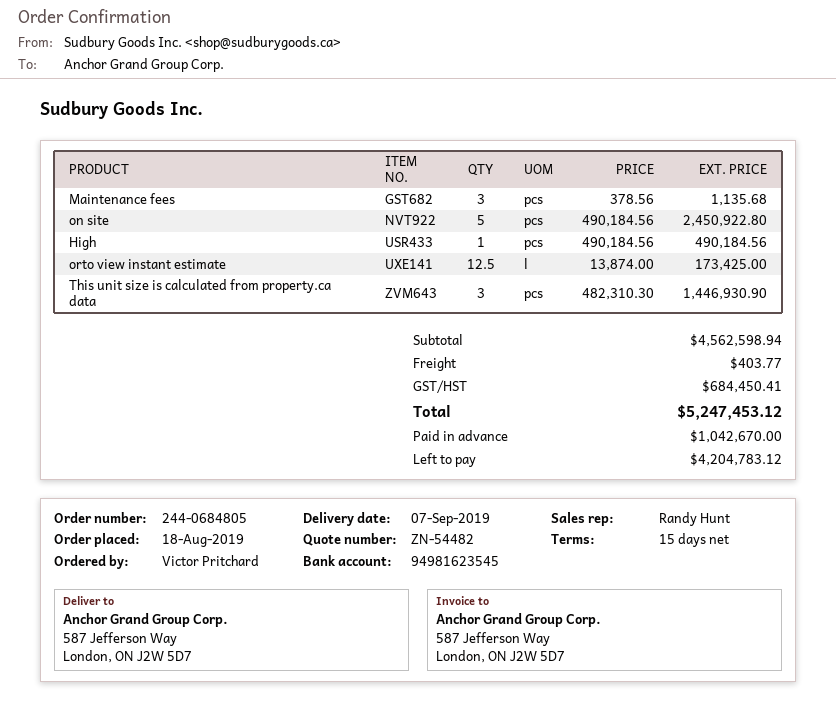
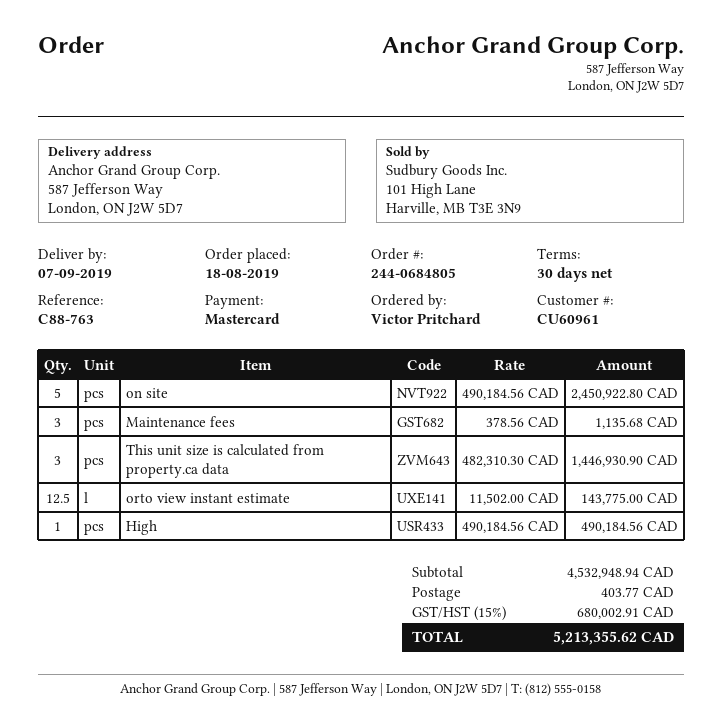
payment terms: 15 days -> 30 days
orto view instant estimate: 12.5 x 13874.00 = 173425.00 -> 12.5 x 11502.00 = 143775.00
subtotal: 4562598.94 -> 4532948.94
tax: 684450.41 -> 680002.91
total: 5247453.12 -> 5213355.62

